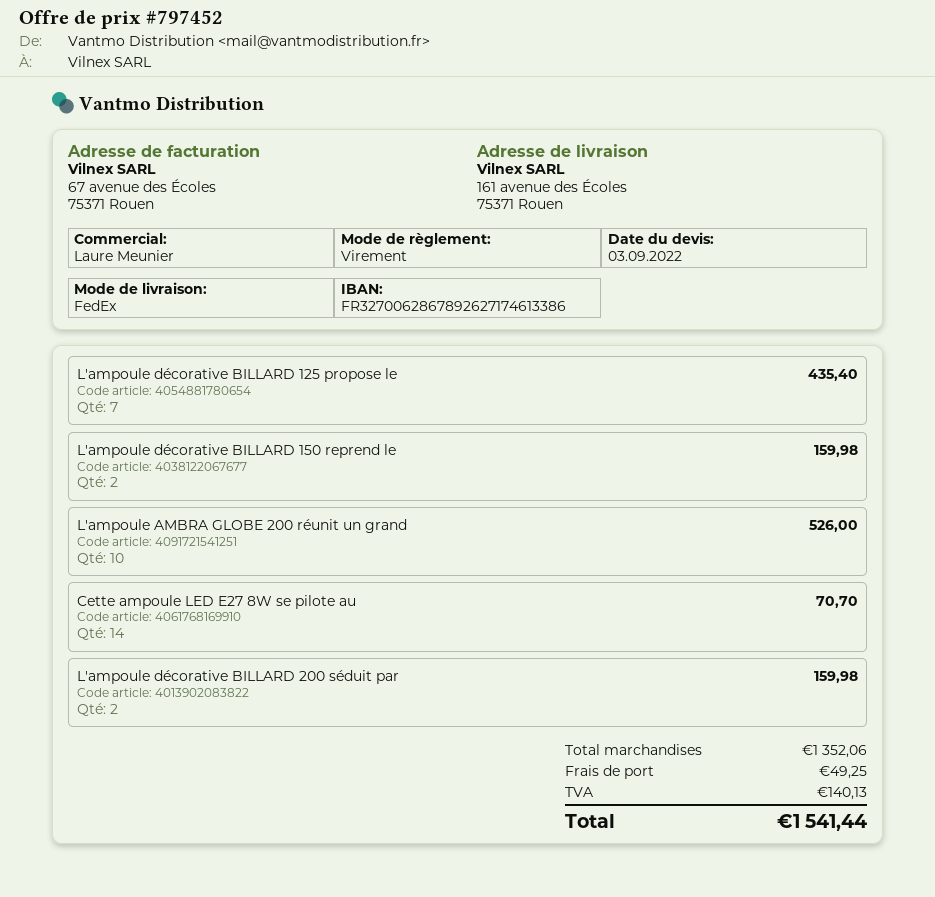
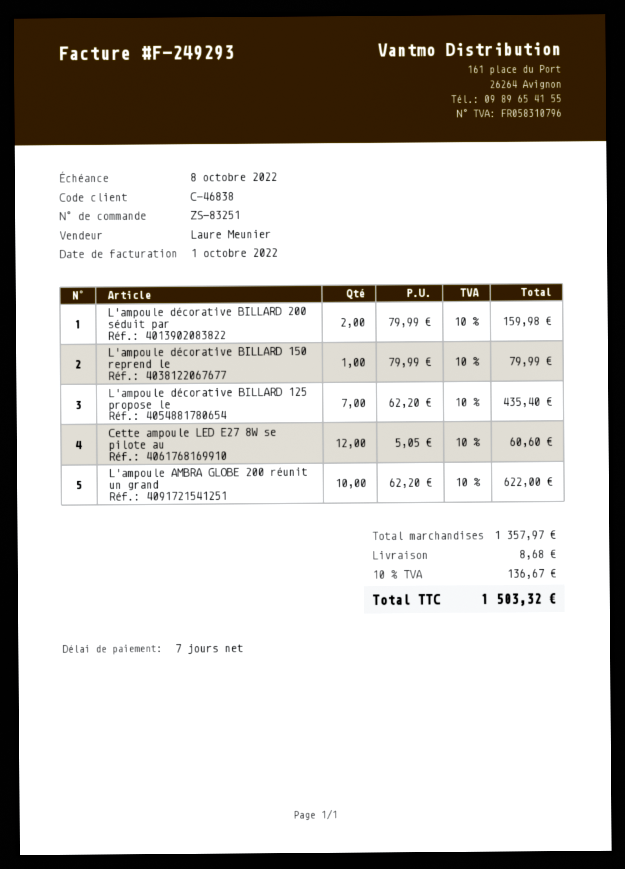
L'ampoule décorative BILLARD 150 reprend le: 2 for 159.98 -> 1 for 79.99
L'ampoule AMBRA GLOBE 200 réunit un grand: 10 for 526.00 -> 10 for 622.00
Cette ampoule LED E27 8W se pilote au: 14 for 70.70 -> 12 for 60.60
subtotal: 1352.06 -> 1357.97
shipping: 49.25 -> 8.68
tax: 140.13 -> 136.67
total: 1541.44 -> 1503.32

